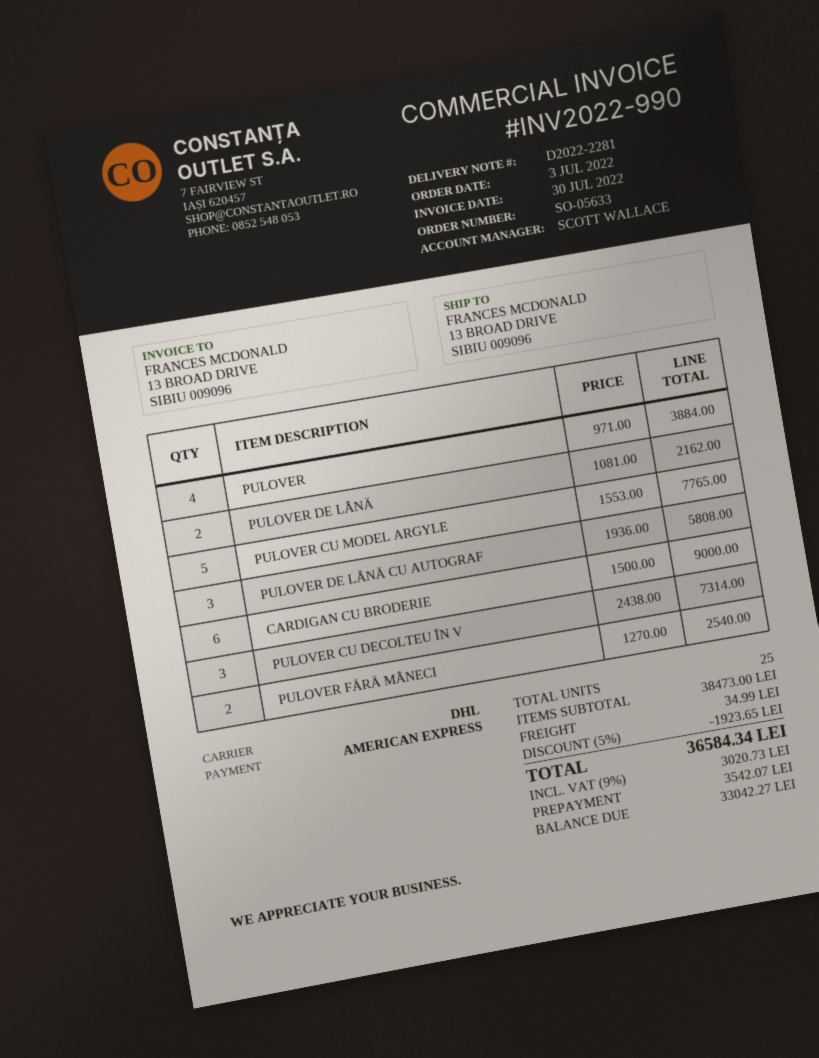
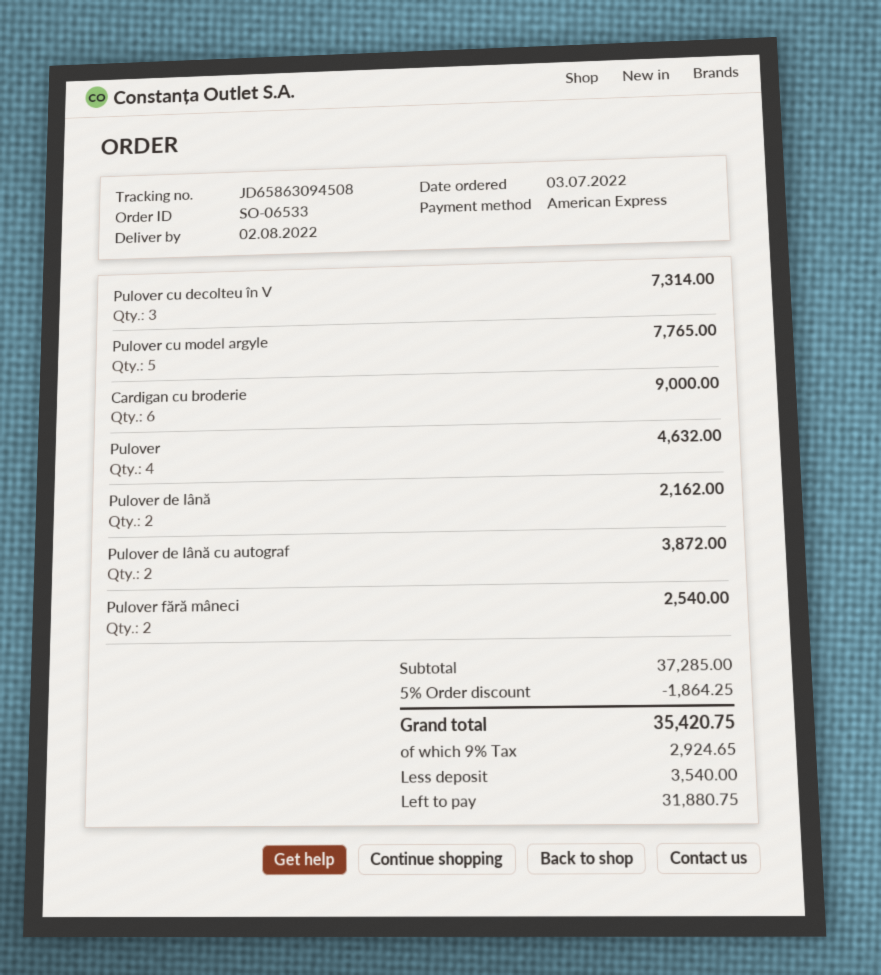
order number: SO-05633 -> SO-06533
PULOVER: 4 for 3884.00 -> 4 for 4632.00
PULOVER DE LÂNĂ CU AUTOGRAF: 3 for 5808.00 -> 2 for 3872.00
subtotal: 38473.00 -> 37285.00
discount: 5% = 1923.65 -> 5% = 1864.25
shipping: 34.99 -> none
tax: 9% = 3020.73 -> 9% = 2924.65
total: 36584.34 -> 35420.75
deposit: 3542.07 -> 3540.00
balance: 33042.27 -> 31880.75

